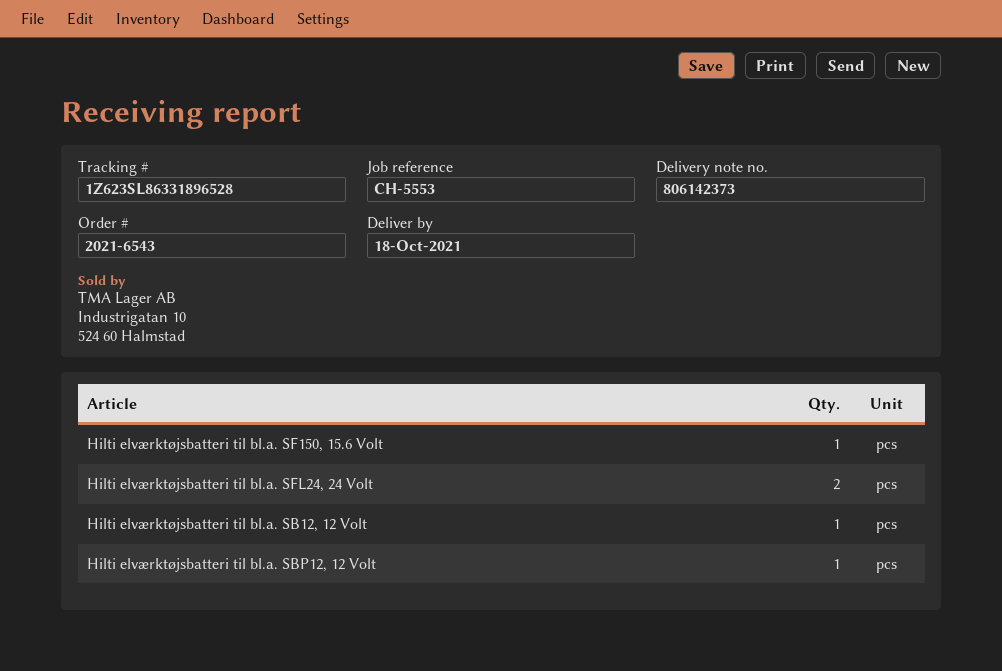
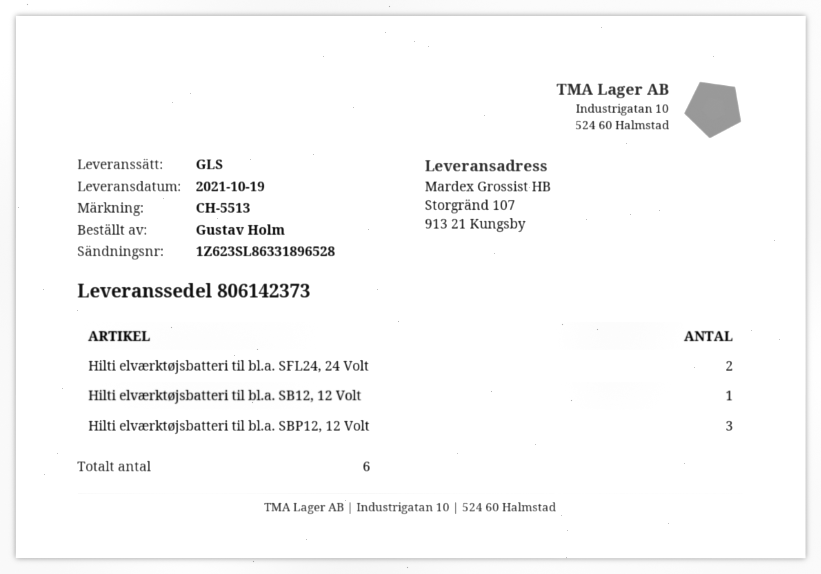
delivery date: 2021-10-18 -> 2021-10-19
reference: CH-5553 -> CH-5513
Hilti elværktøjsbatteri til bl.a. SF150, 15.6 Volt: 1 -> none
Hilti elværktøjsbatteri til bl.a. SBP12, 12 Volt: 1 -> 3

